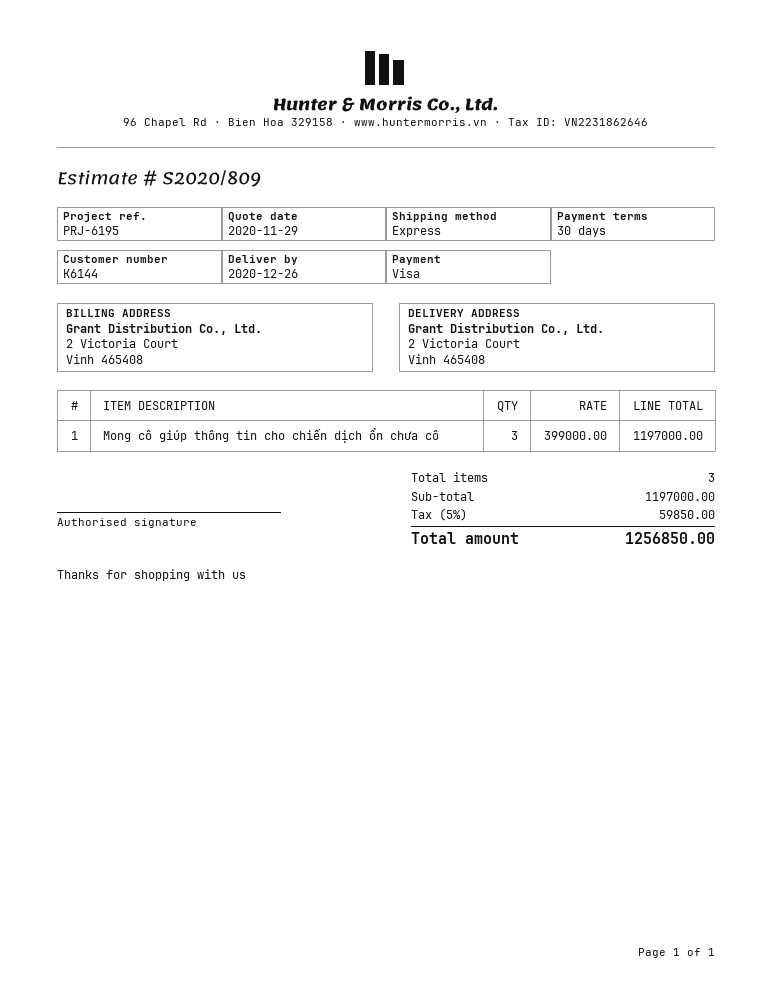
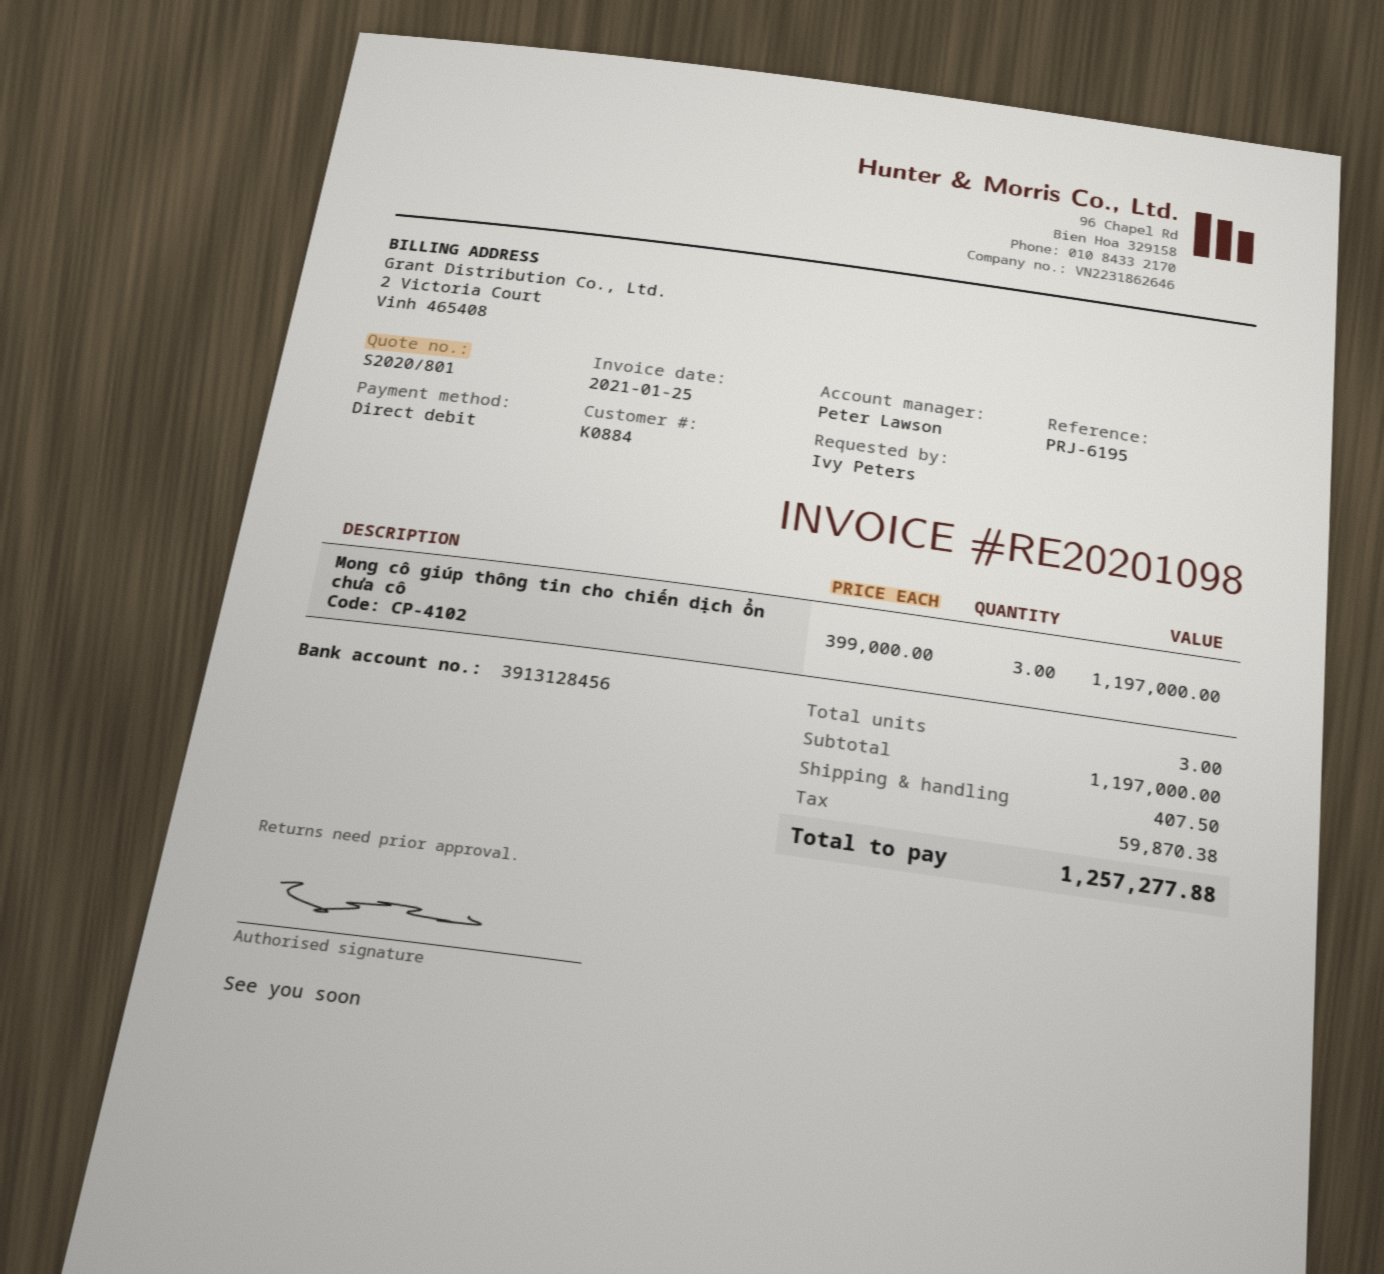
quote number: S2020/809 -> S2020/801
customer number: K6144 -> K0884
payment method: Visa -> direct debit
shipping: none -> 407.50
tax: 59850.00 -> 59870.38
total: 1256850.00 -> 1257277.88

